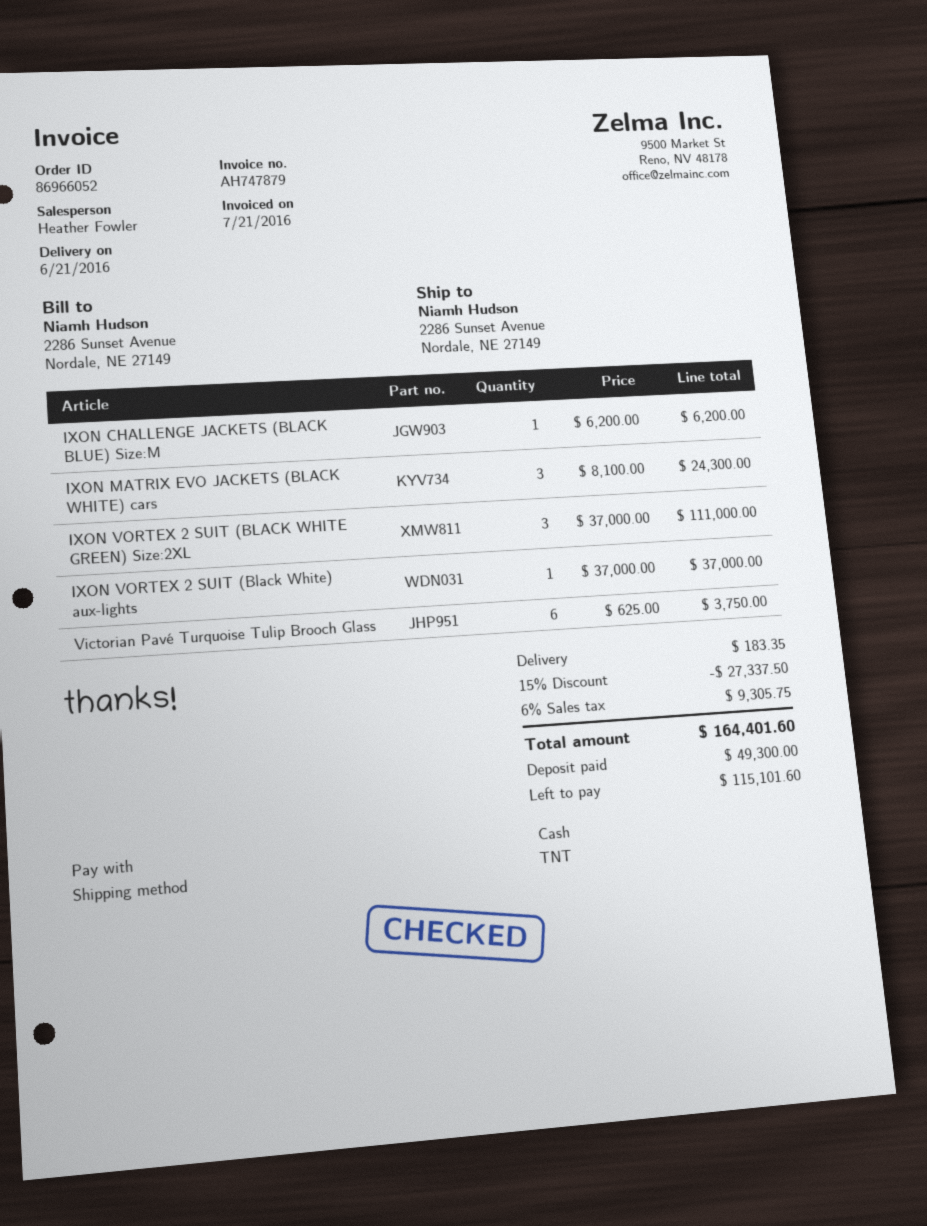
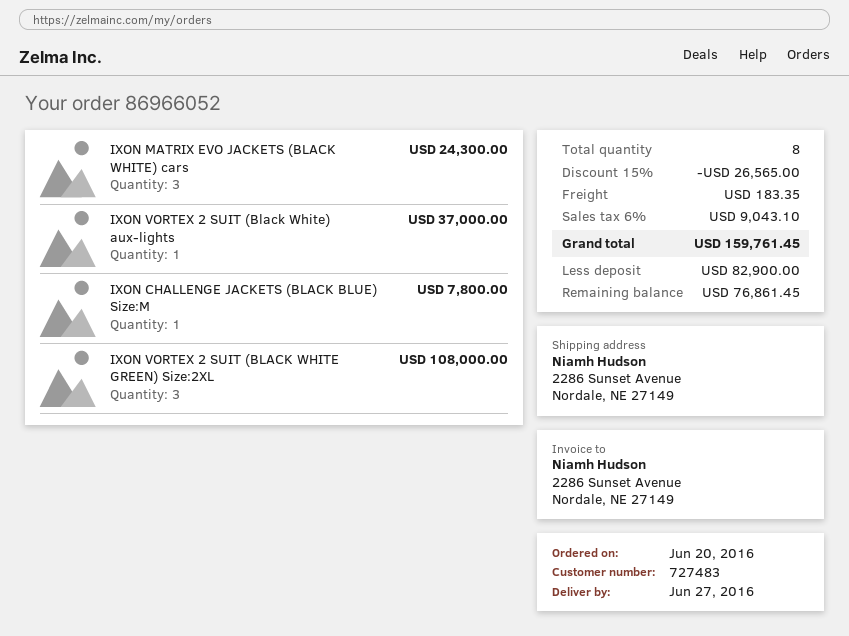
delivery date: 2016-06-21 -> 2016-06-27
IXON CHALLENGE JACKETS (BLACK BLUE) Size:M: 1 for 6200.00 -> 1 for 7800.00
IXON VORTEX 2 SUIT (BLACK WHITE GREEN) Size:2XL: 3 for 111000.00 -> 3 for 108000.00
Victorian Pavé Turquoise Tulip Brooch Glass: 6 for 3750.00 -> none
discount: 15% = 27337.50 -> 15% = 26565.00
tax: 6% = 9305.75 -> 6% = 9043.10
total: 164401.60 -> 159761.45
deposit: 49300.00 -> 82900.00
balance: 115101.60 -> 76861.45

